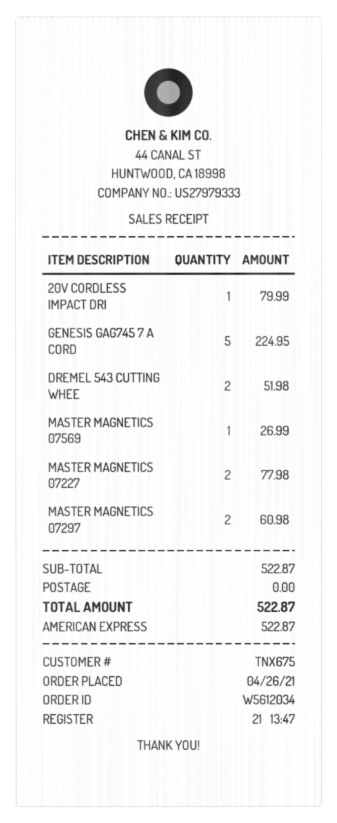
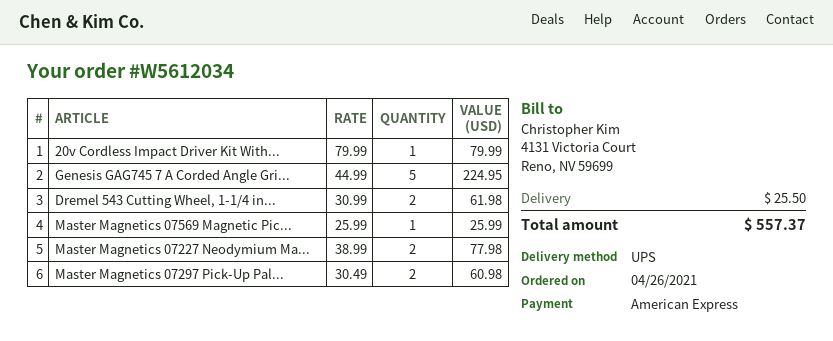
DREMEL 543 CUTTING WHEE: 2 for 51.98 -> 2 for 61.98
MASTER MAGNETICS 07569: 1 for 26.99 -> 1 for 25.99
shipping: 0.00 -> 25.50
total: 522.87 -> 557.37

